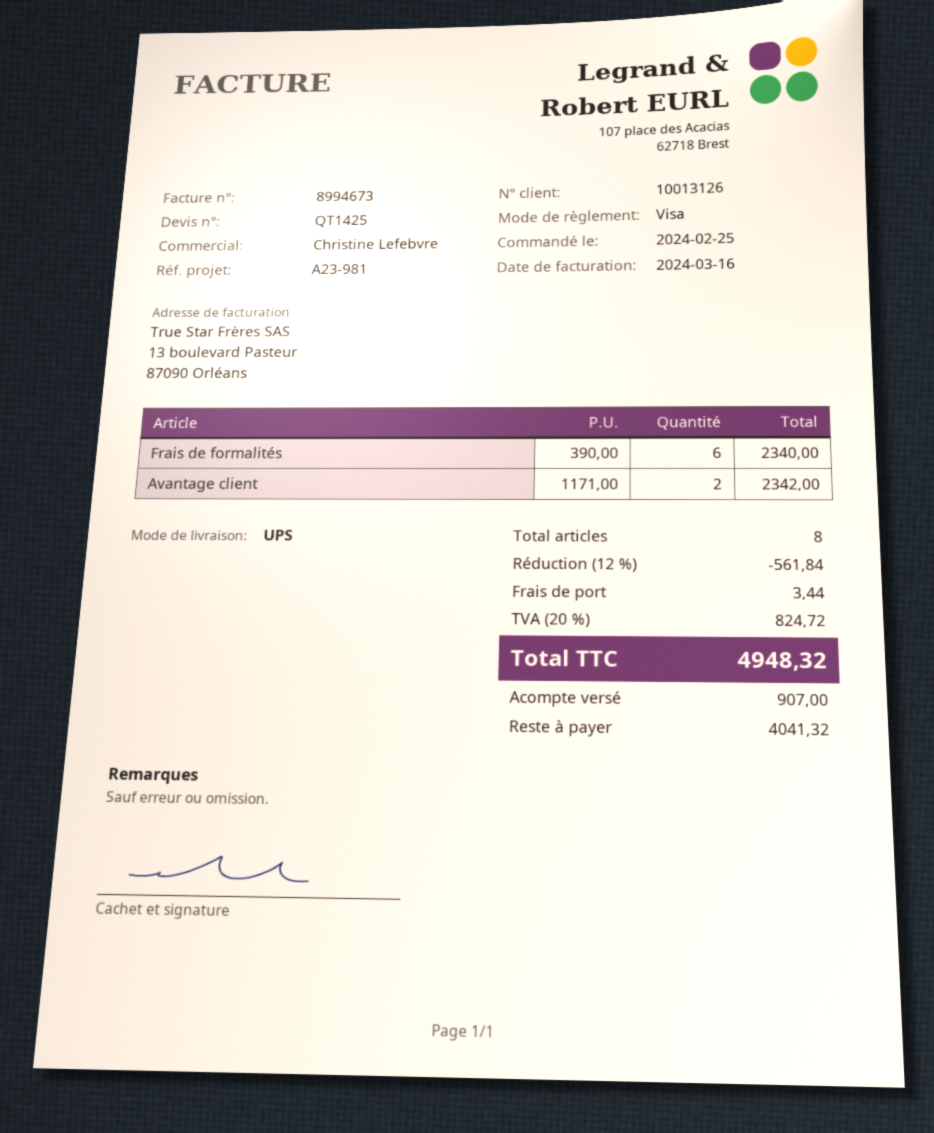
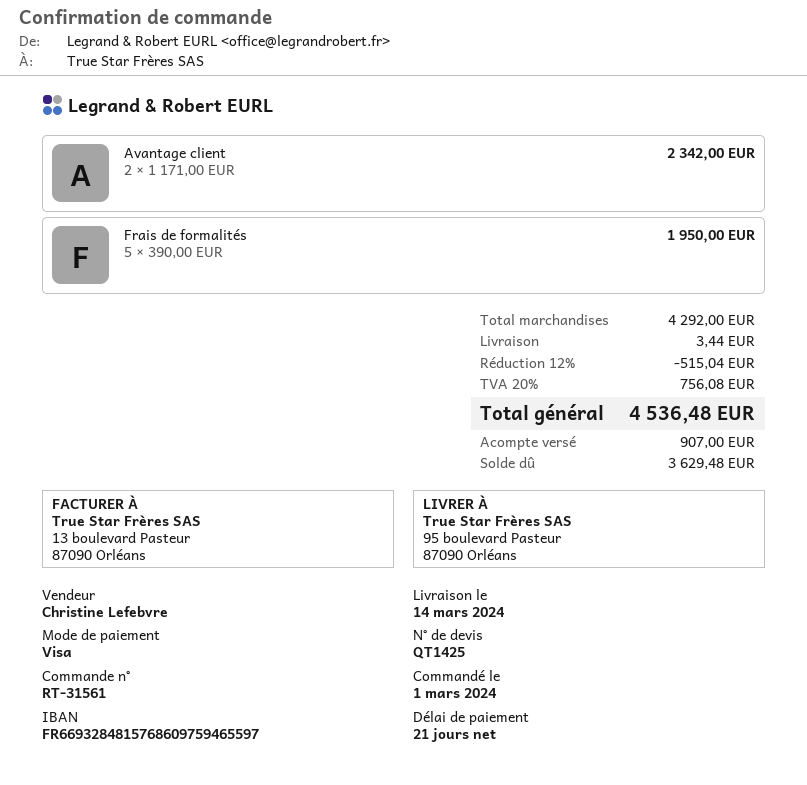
order date: 2024-02-25 -> 2024-03-01
Frais de formalités: 6 x 390.00 = 2340.00 -> 5 x 390.00 = 1950.00
discount: 12% = 561.84 -> 12% = 515.04
tax: 20% = 824.72 -> 20% = 756.08
total: 4948.32 -> 4536.48
balance: 4041.32 -> 3629.48

